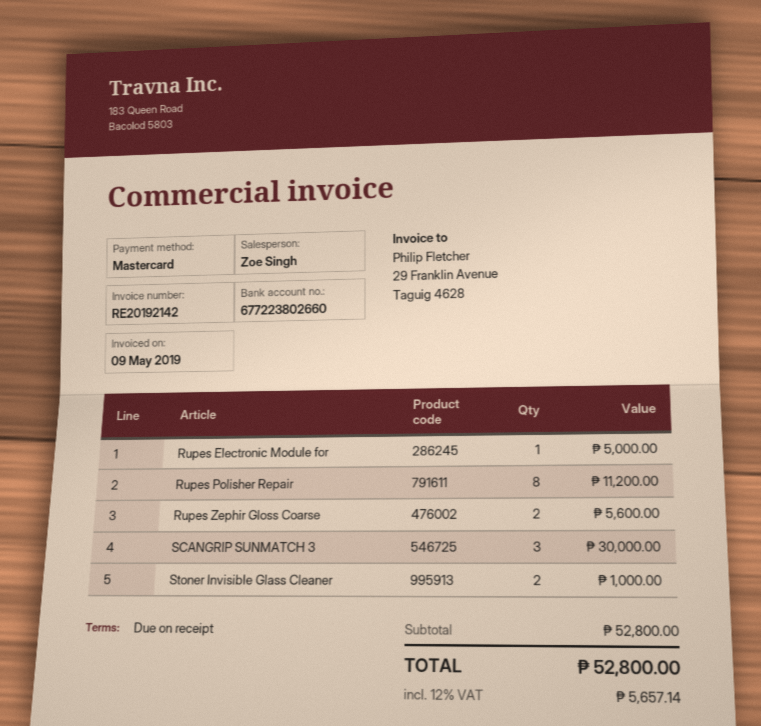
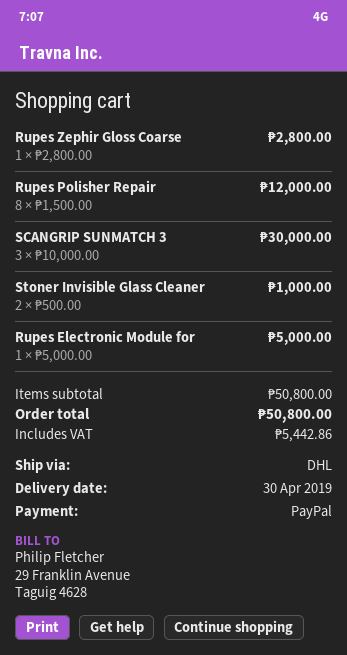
payment method: Mastercard -> PayPal
Rupes Polisher Repair: 8 for 11200.00 -> 8 for 12000.00
Rupes Zephir Gloss Coarse: 2 for 5600.00 -> 1 for 2800.00
subtotal: 52800.00 -> 50800.00
tax: 5657.14 -> 5442.86
total: 52800.00 -> 50800.00

